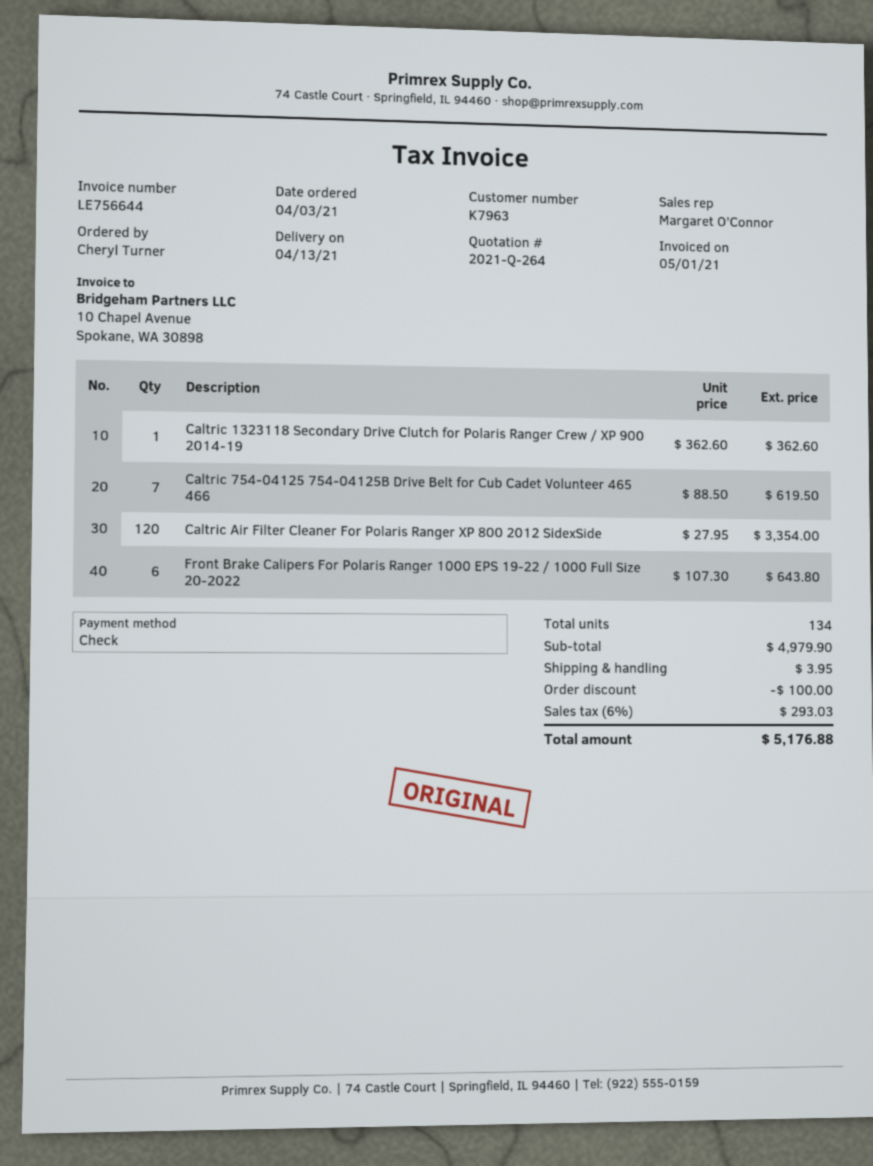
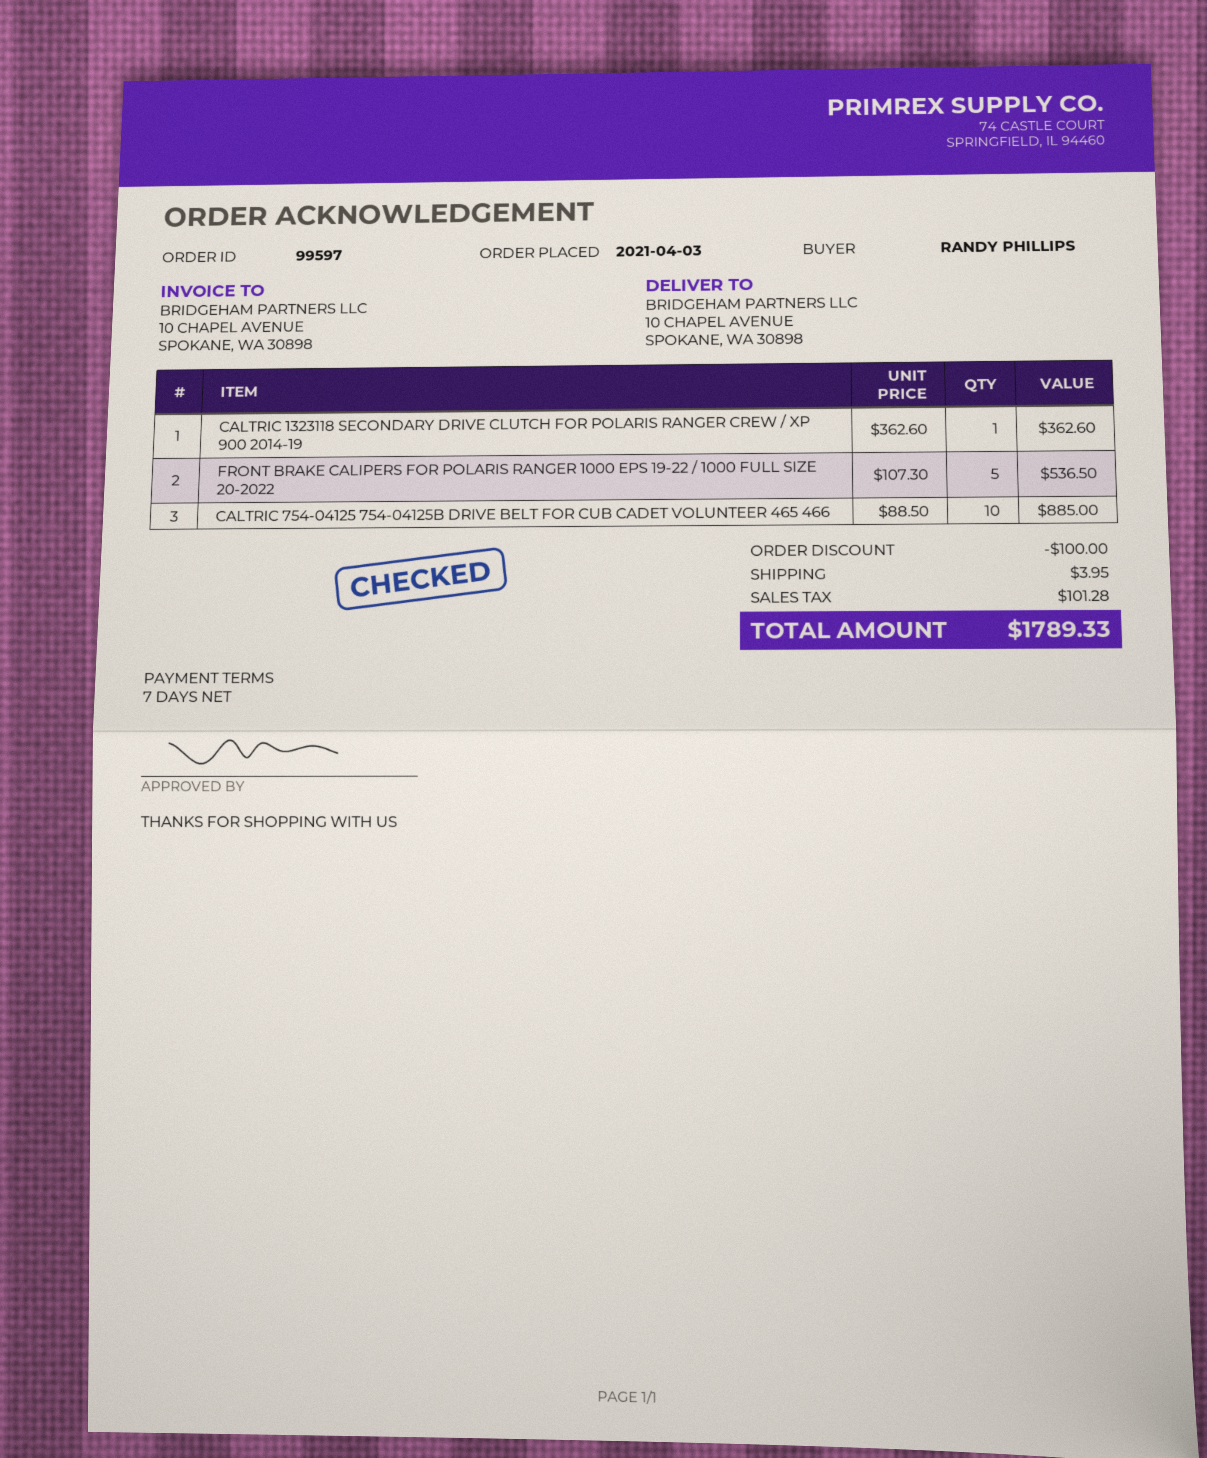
ordered by: Cheryl Turner -> RANDY PHILLIPS
Caltric 754-04125 754-04125B Drive Belt for Cub Cadet Volunteer 465 466: 7 x 88.50 = 619.50 -> 10 x 88.50 = 885.00
Caltric Air Filter Cleaner For Polaris Ranger XP 800 2012 SidexSide: 120 x 27.95 = 3354.00 -> none
Front Brake Calipers For Polaris Ranger 1000 EPS 19-22 / 1000 Full Size 20-2022: 6 x 107.30 = 643.80 -> 5 x 107.30 = 536.50
tax: 293.03 -> 101.28
total: 5176.88 -> 1789.33

